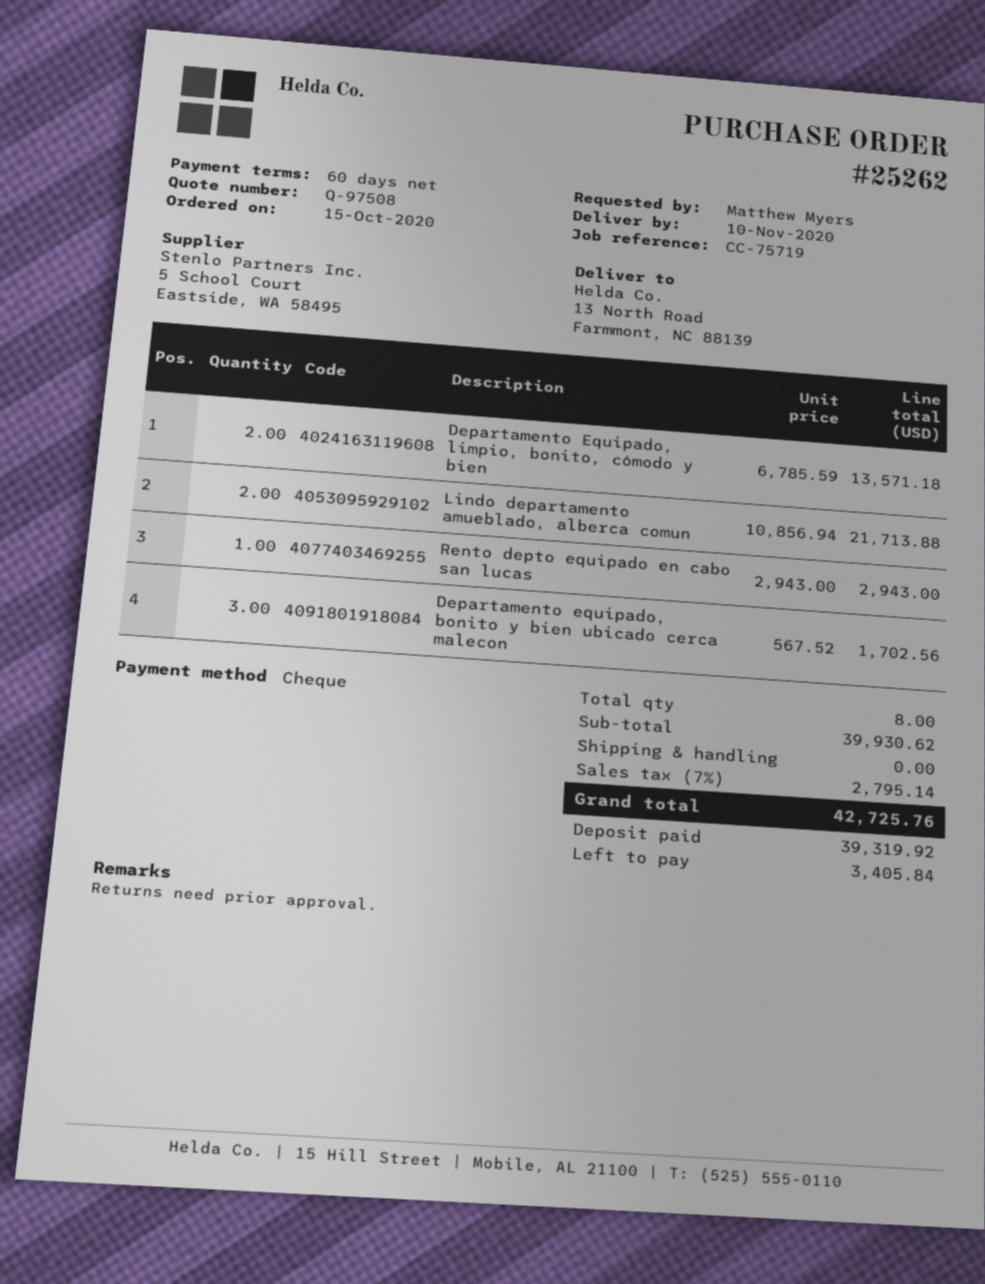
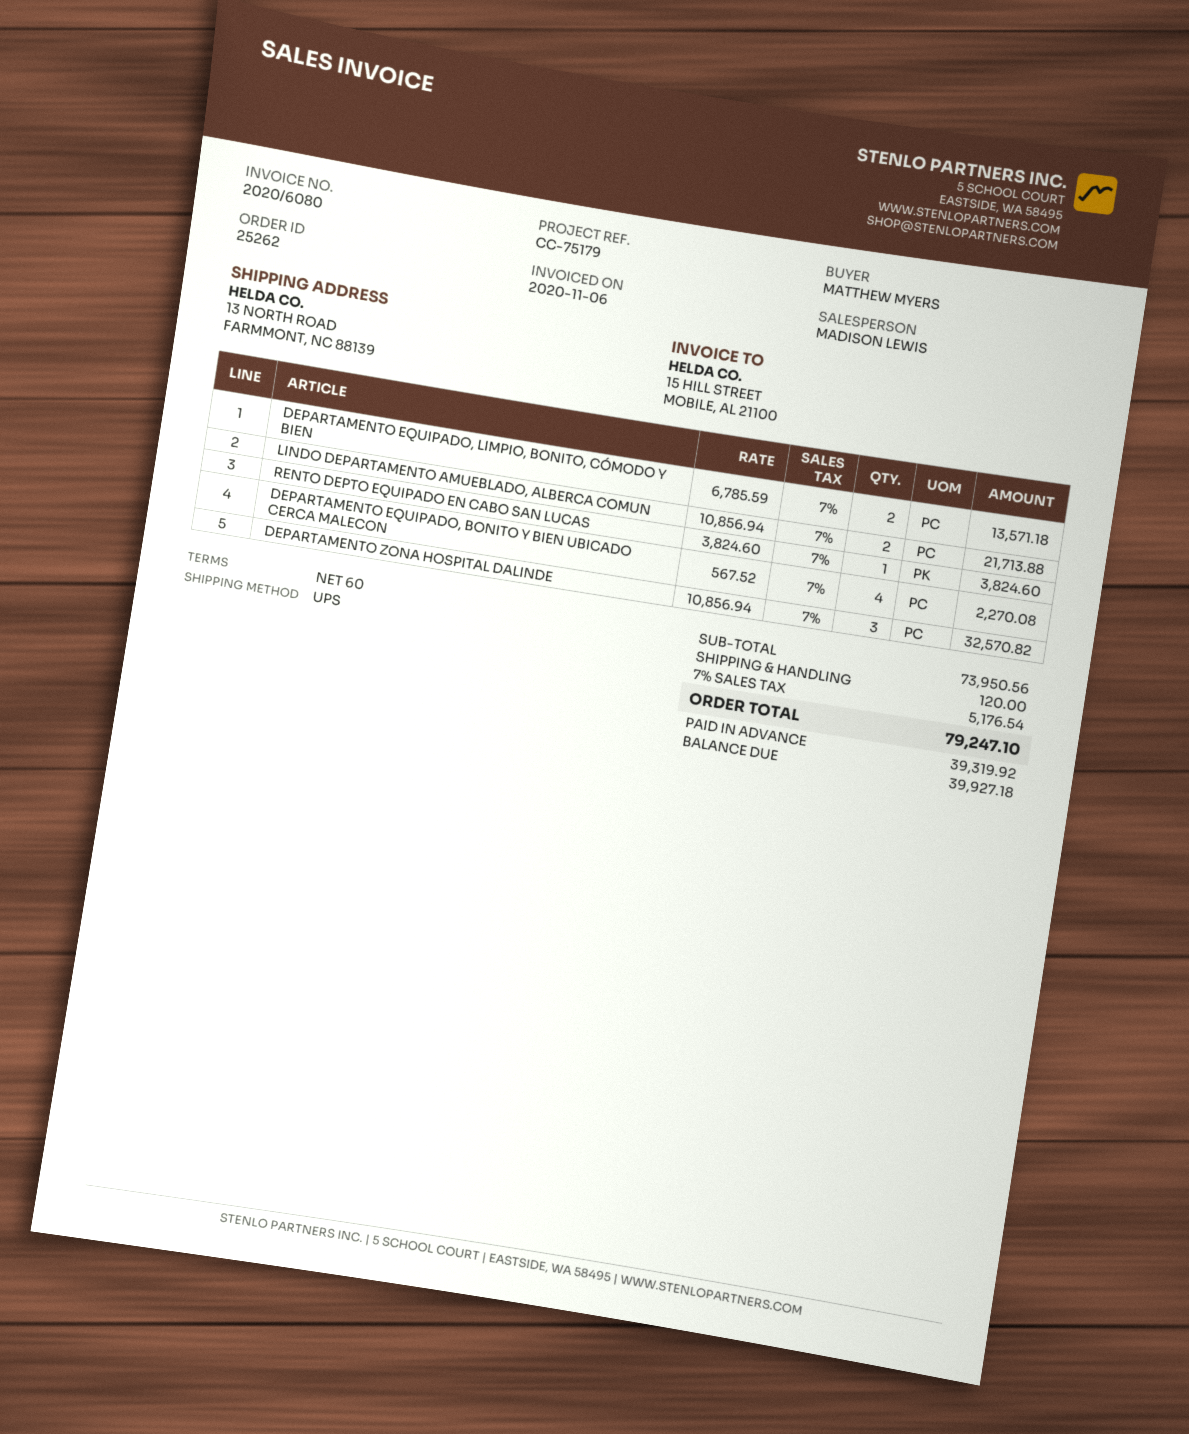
reference: CC-75719 -> CC-75179
Rento depto equipado en cabo san lucas: 1 x 2943.00 = 2943.00 -> 1 x 3824.60 = 3824.60
Departamento equipado, bonito y bien ubicado cerca malecon: 3 x 567.52 = 1702.56 -> 4 x 567.52 = 2270.08
DEPARTAMENTO ZONA HOSPITAL DALINDE: none -> 3 x 10856.94 = 32570.82
subtotal: 39930.62 -> 73950.56
shipping: 0.00 -> 120.00
tax: 7% = 2795.14 -> 7% = 5176.54
total: 42725.76 -> 79247.10
balance: 3405.84 -> 39927.18

